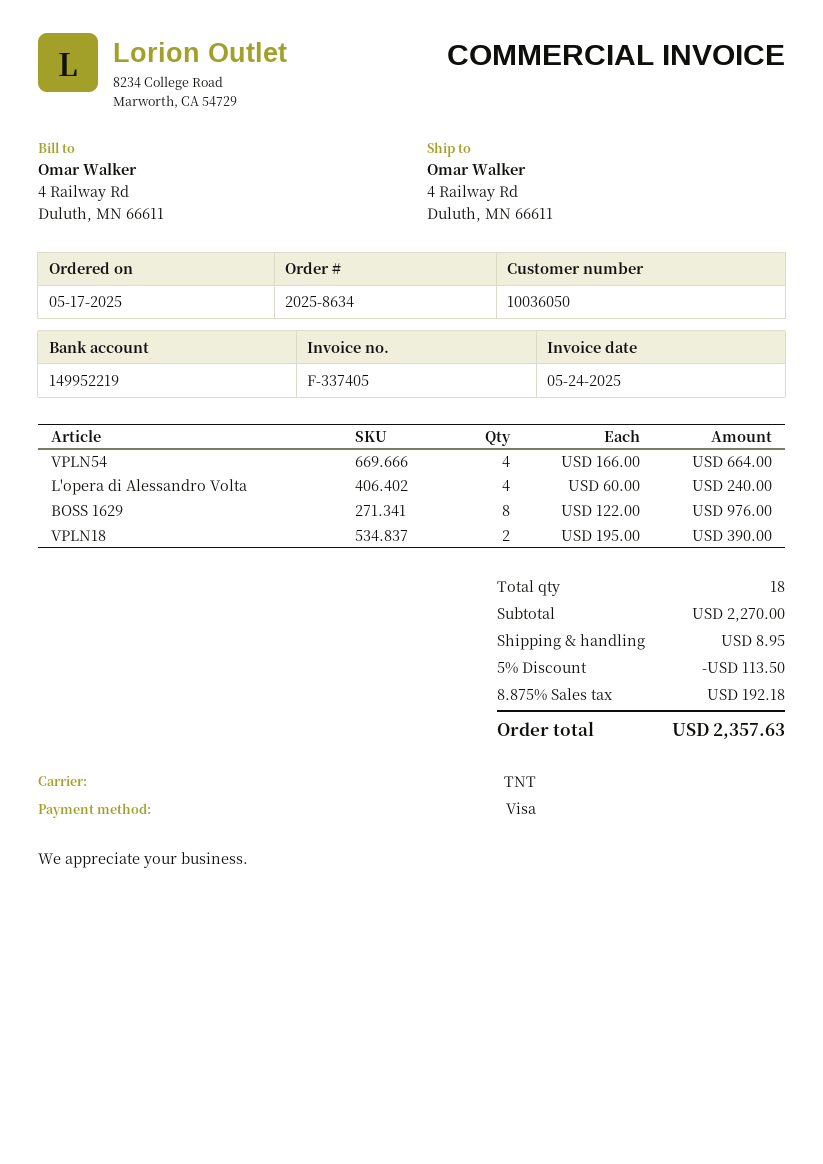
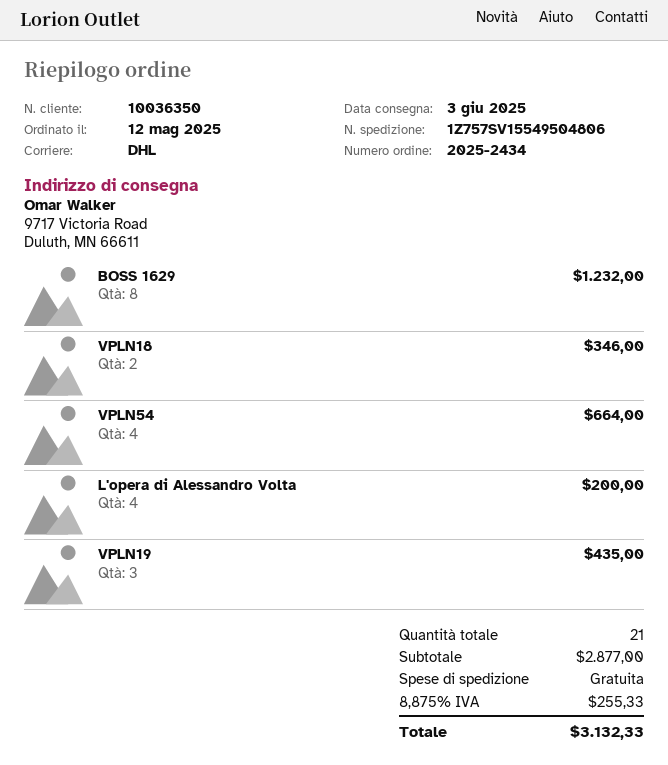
order number: 2025-8634 -> 2025-2434
order date: 2025-05-17 -> 2025-05-12
customer number: 10036050 -> 10036350
shipping method: TNT -> DHL
ship to: 4 Railway Rd, Duluth, MN 66611 -> 9717 Victoria Road, Duluth, MN 66611
L'opera di Alessandro Volta: 4 for 240.00 -> 4 for 200.00
BOSS 1629: 8 for 976.00 -> 8 for 1232.00
VPLN18: 2 for 390.00 -> 2 for 346.00
VPLN19: none -> 3 for 435.00
total quantity: 18 -> 21
subtotal: 2270.00 -> 2877.00
discount: 5% = 113.50 -> none
shipping: 8.95 -> 0.00
tax: 8.875% = 192.18 -> 8.875% = 255.33
total: 2357.63 -> 3132.33

